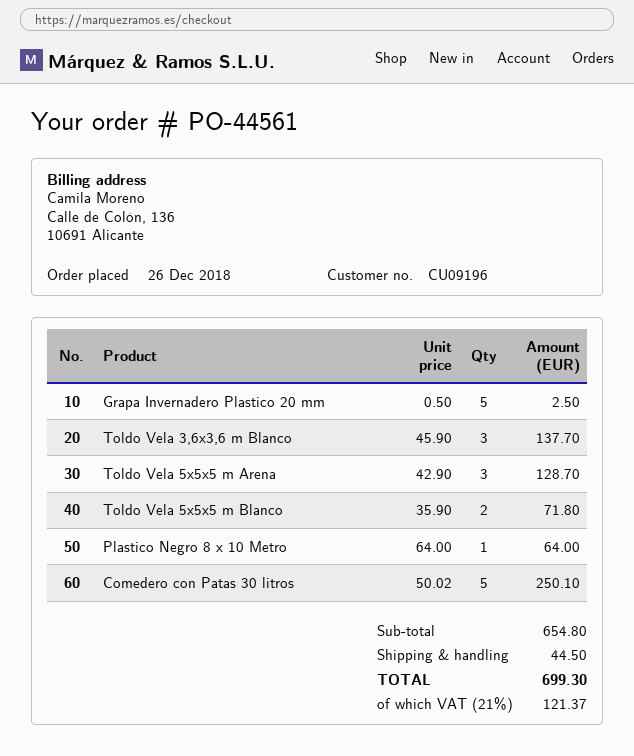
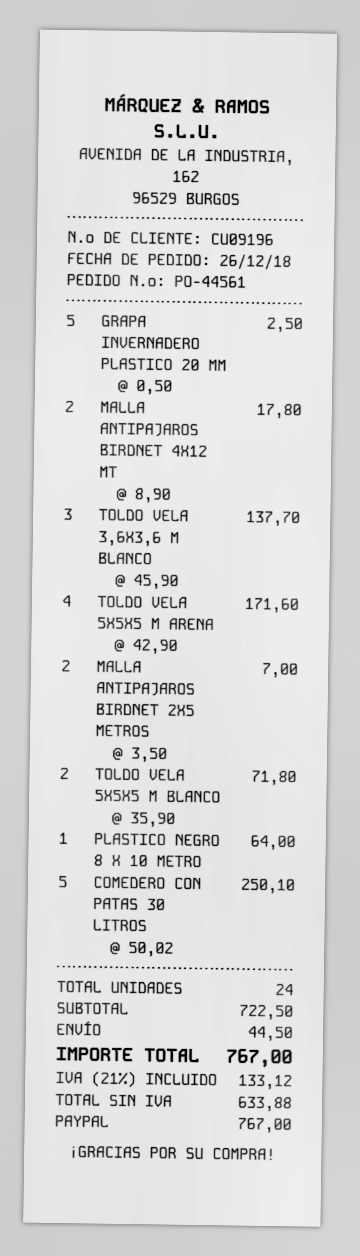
Toldo Vela 5x5x5 m Arena: 3 x 42.90 = 128.70 -> 4 x 42.90 = 171.60
MALLA ANTIPAJAROS BIRDNET 4X12 MT: none -> 2 x 8.90 = 17.80
MALLA ANTIPAJAROS BIRDNET 2X5 METROS: none -> 2 x 3.50 = 7.00
subtotal: 654.80 -> 722.50
tax: 21% = 121.37 -> 21% = 133.12
total: 699.30 -> 767.00

